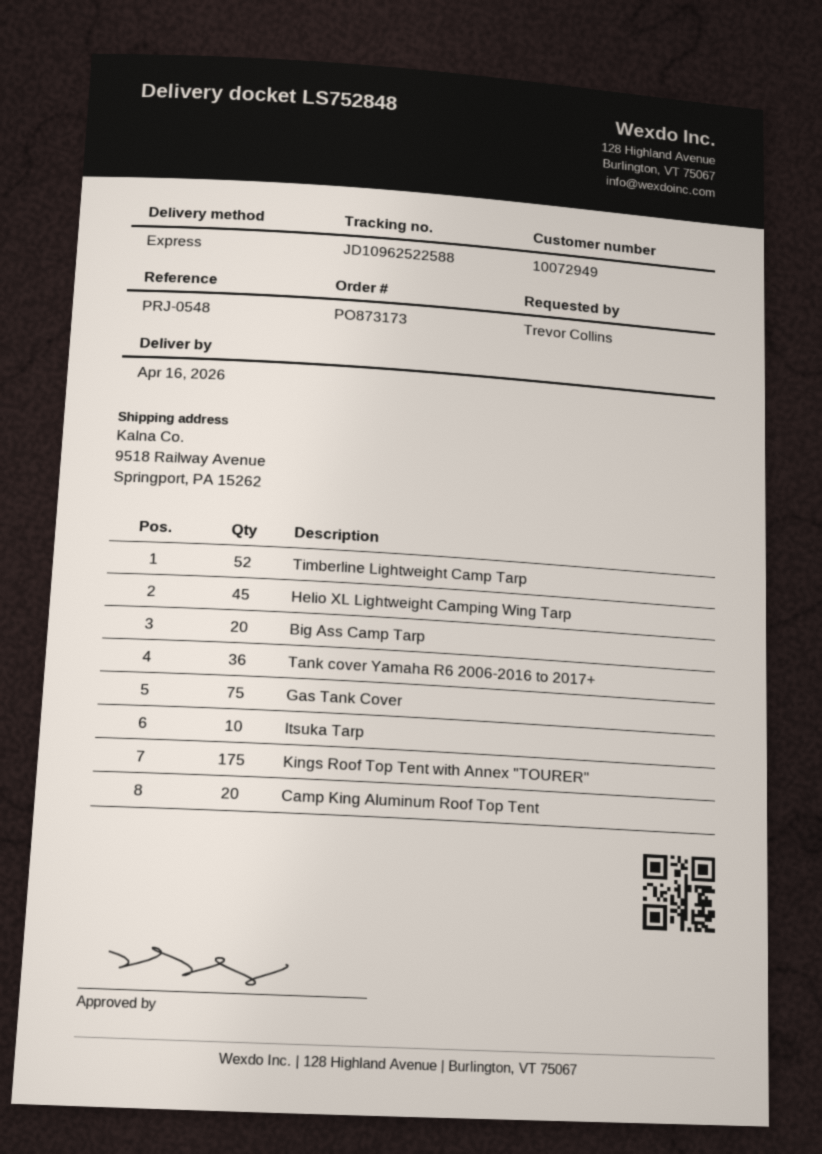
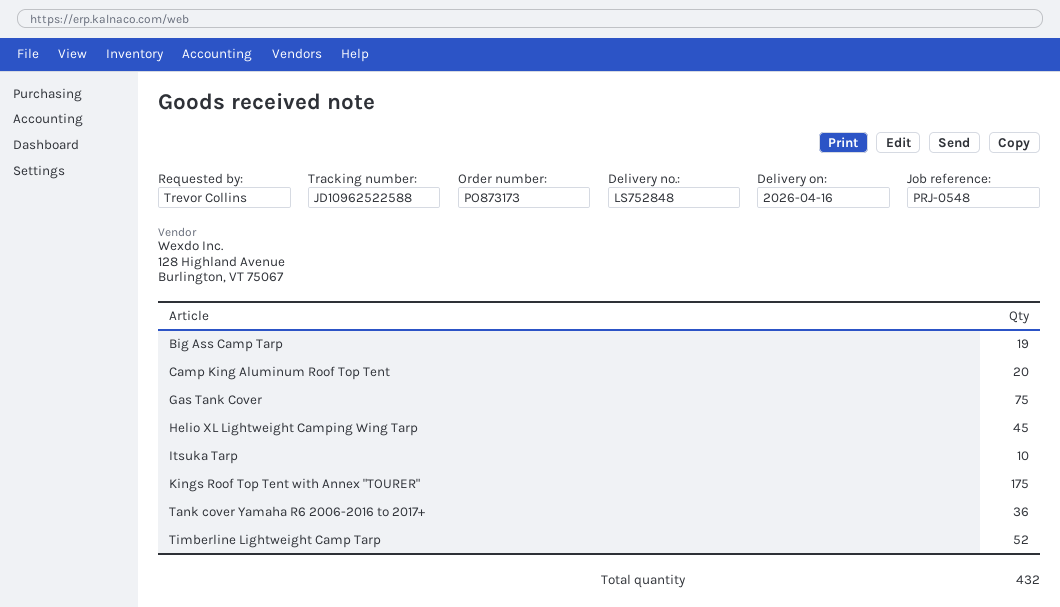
Big Ass Camp Tarp: 20 -> 19

